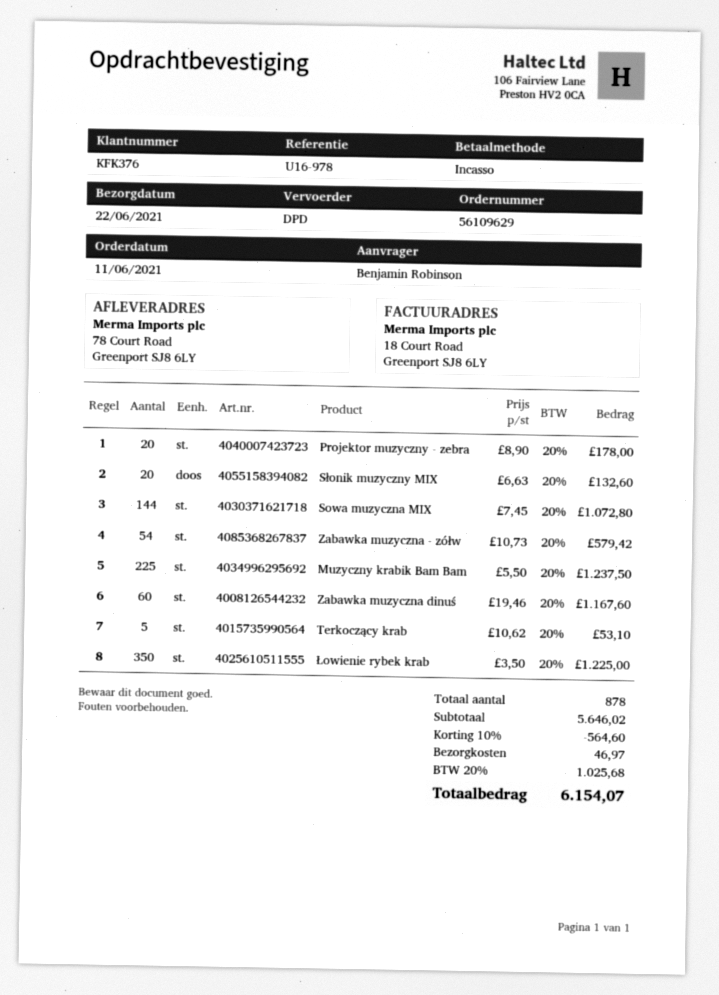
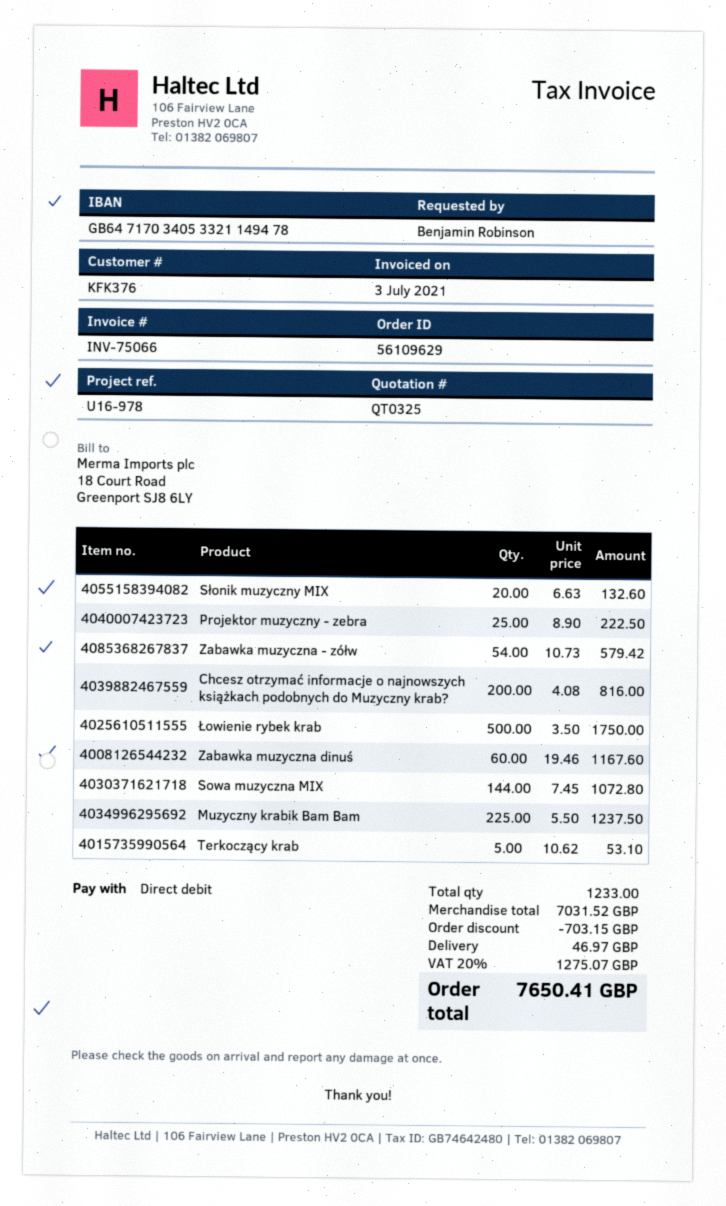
Projektor muzyczny - zebra: 20 x 8.90 = 178.00 -> 25 x 8.90 = 222.50
Łowienie rybek krab: 350 x 3.50 = 1225.00 -> 500 x 3.50 = 1750.00
Chcesz otrzymać informacje o najnowszych książkach podobnych do Muzyczny krab?: none -> 200 x 4.08 = 816.00
total quantity: 878 -> 1233
subtotal: 5646.02 -> 7031.52
discount: 564.60 -> 703.15
tax: 20% = 1025.68 -> 20% = 1275.07
total: 6154.07 -> 7650.41

